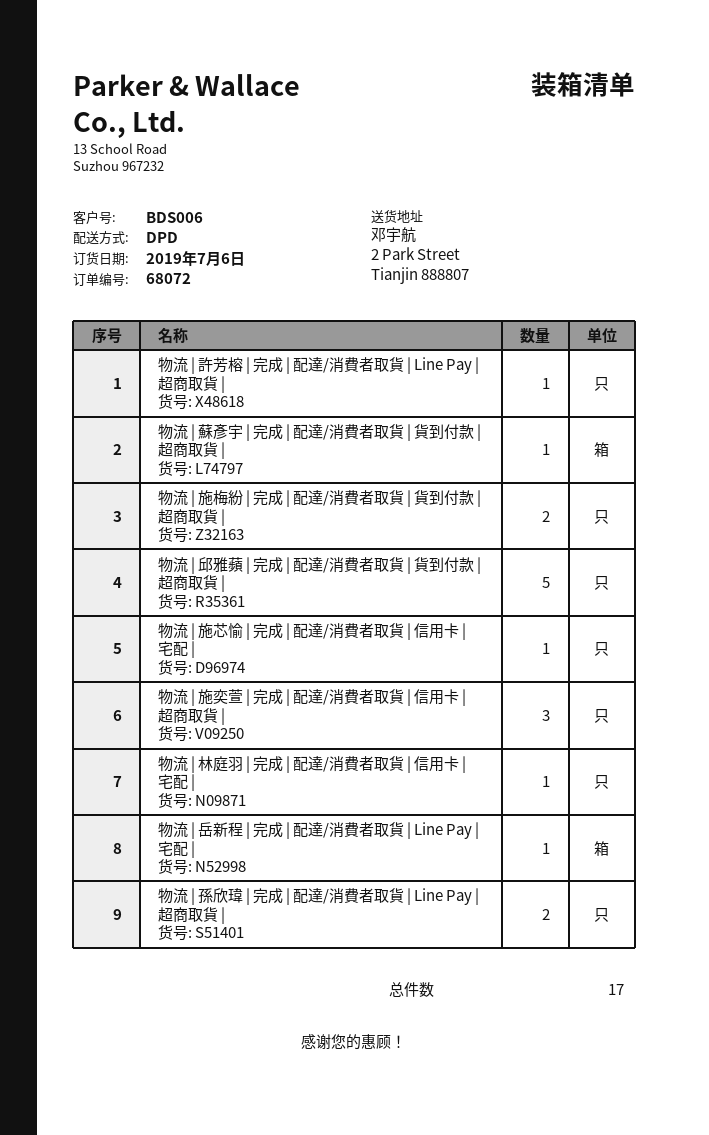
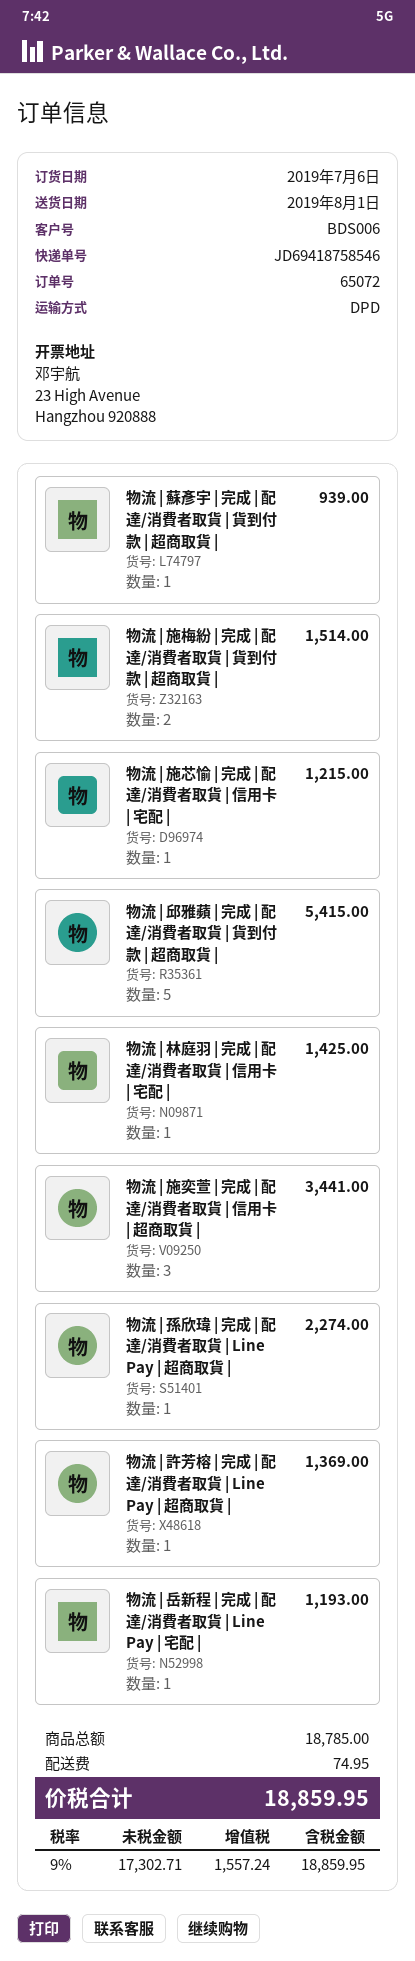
order number: 68072 -> 65072
物流 | 孫欣瑋 | 完成 | 配達/消費者取貨 | Line Pay | 超商取貨 |: 2 -> 1

